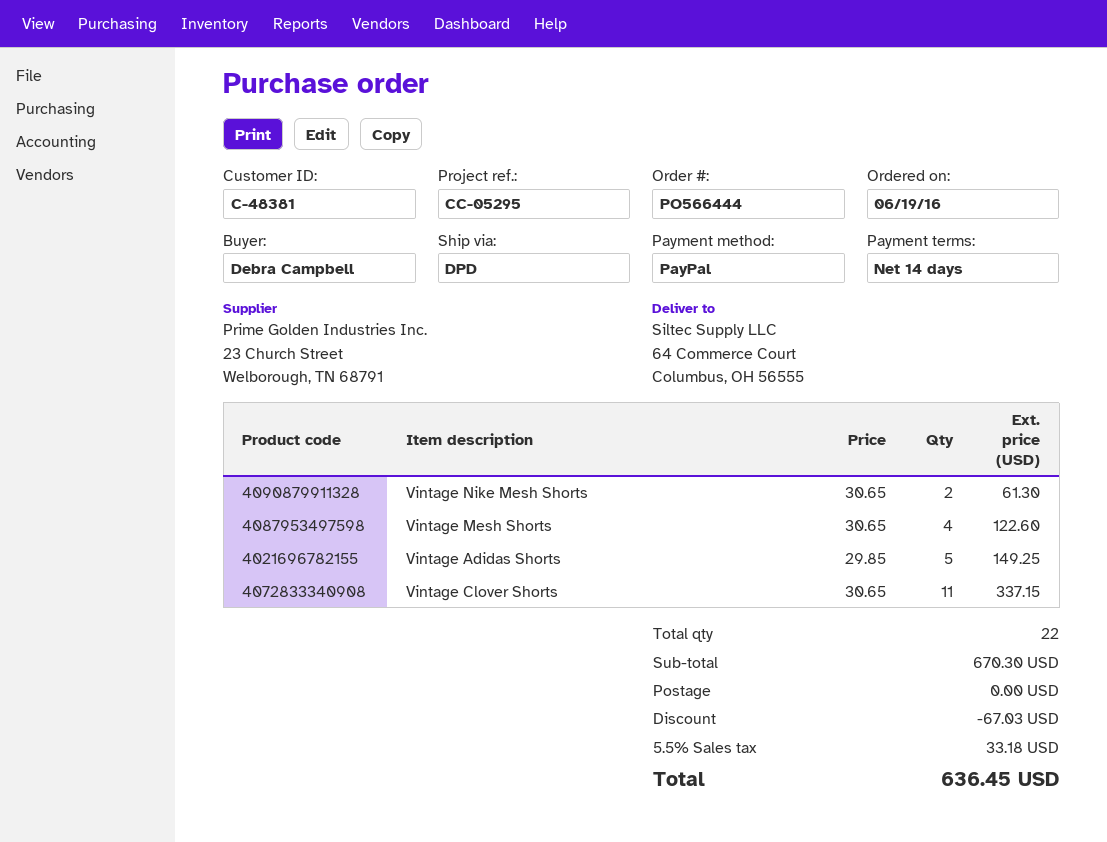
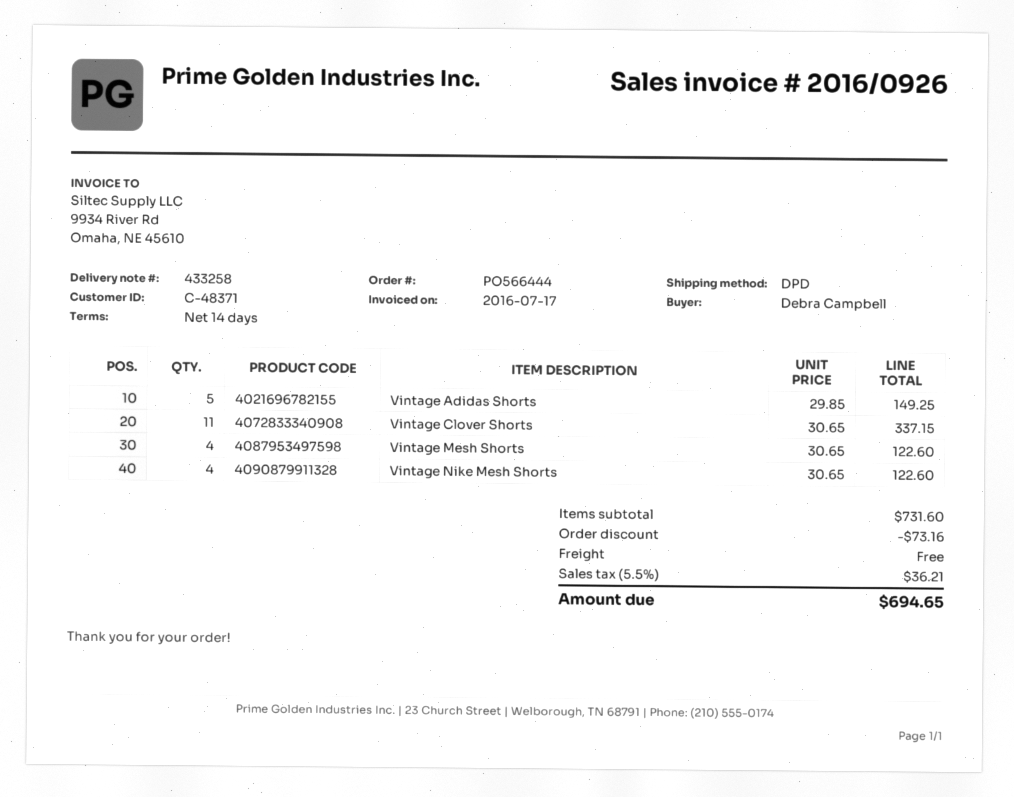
customer number: C-48381 -> C-48371
Vintage Nike Mesh Shorts: 2 x 30.65 = 61.30 -> 4 x 30.65 = 122.60
subtotal: 670.30 -> 731.60
discount: 67.03 -> 73.16
tax: 5.5% = 33.18 -> 5.5% = 36.21
total: 636.45 -> 694.65

